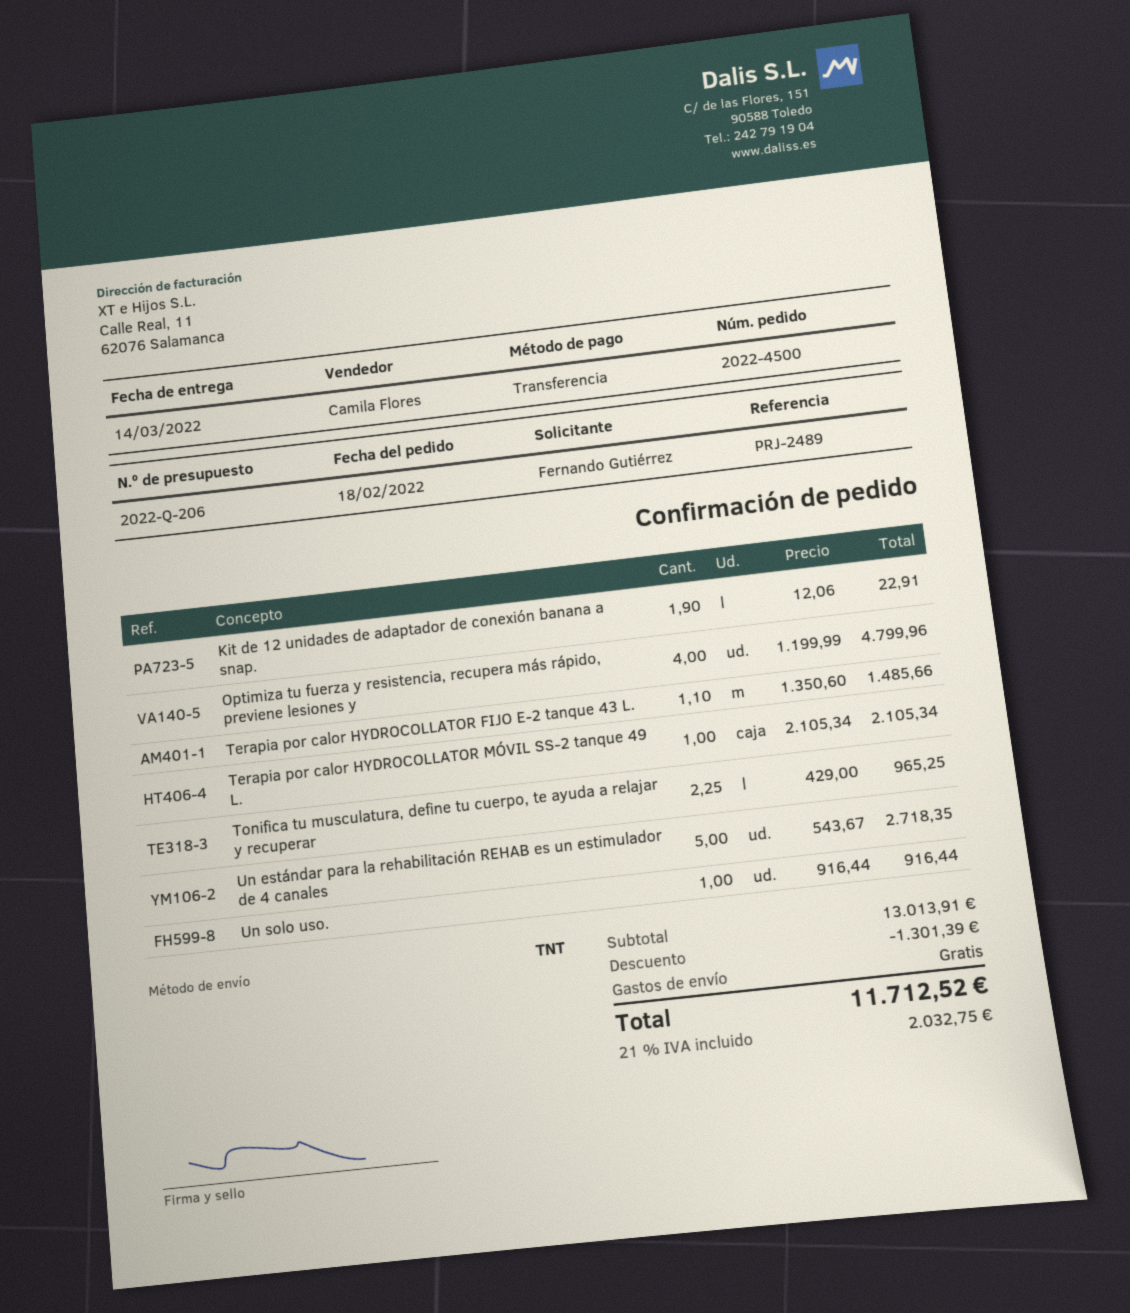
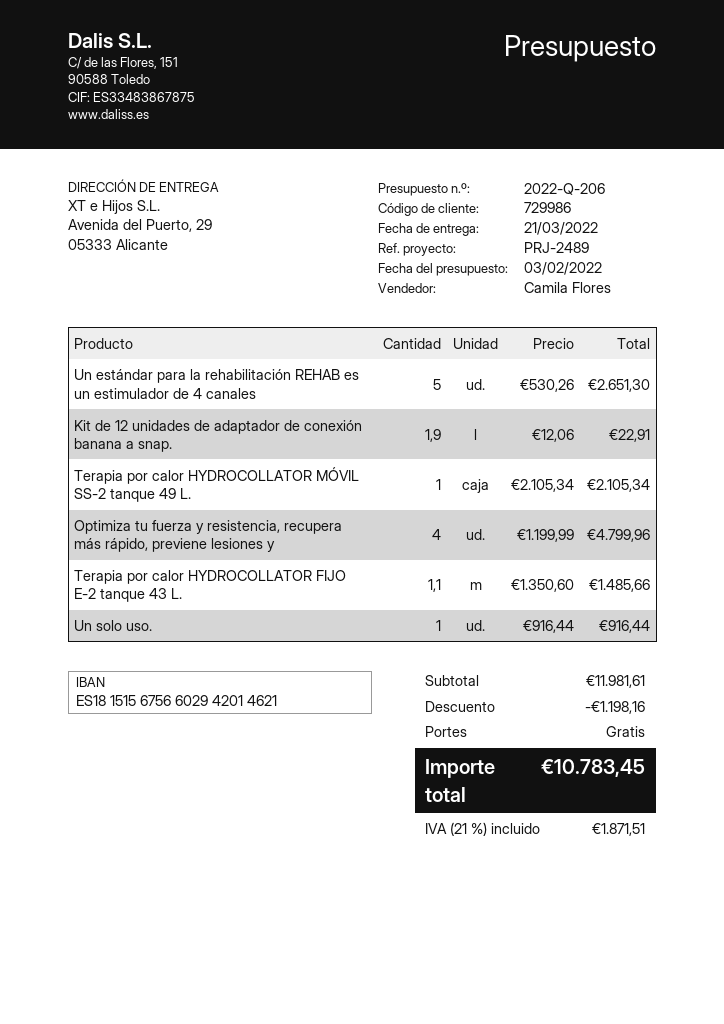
delivery date: 2022-03-14 -> 2022-03-21
Tonifica tu musculatura, define tu cuerpo, te ayuda a relajar y recuperar: 2.25 x 429.00 = 965.25 -> none
Un estándar para la rehabilitación REHAB es un estimulador de 4 canales: 5 x 543.67 = 2718.35 -> 5 x 530.26 = 2651.30
subtotal: 13013.91 -> 11981.61
discount: 1301.39 -> 1198.16
tax: 21% = 2032.75 -> 21% = 1871.51
total: 11712.52 -> 10783.45

